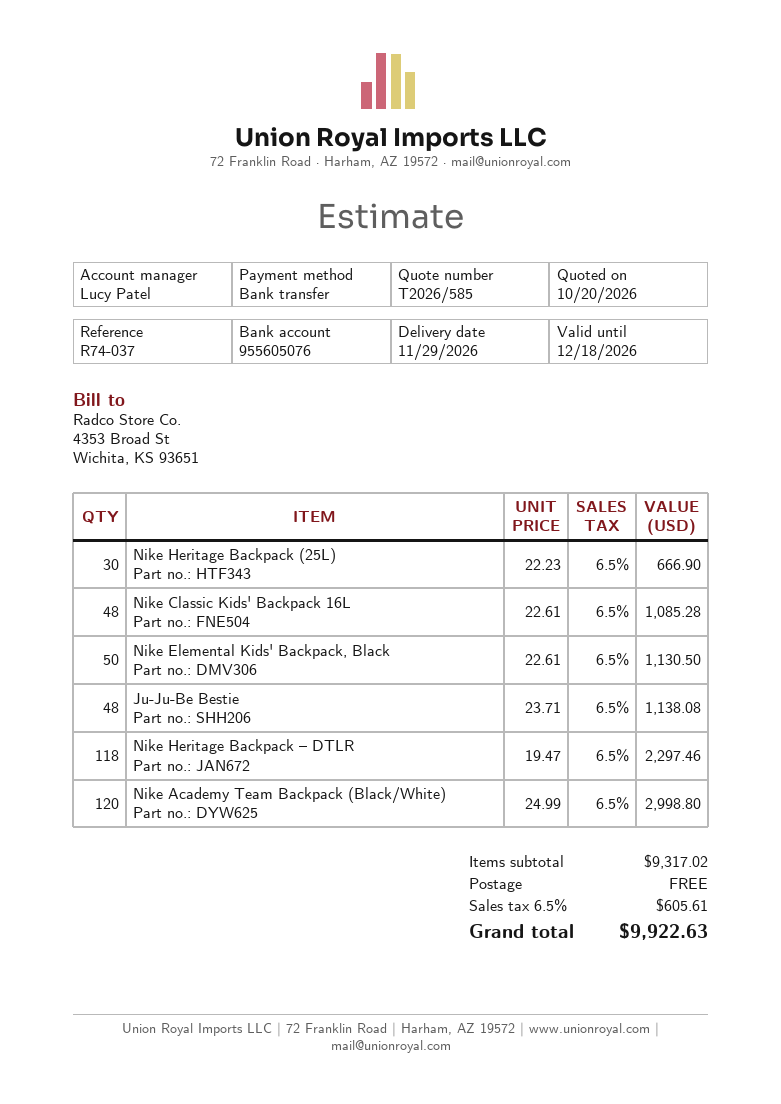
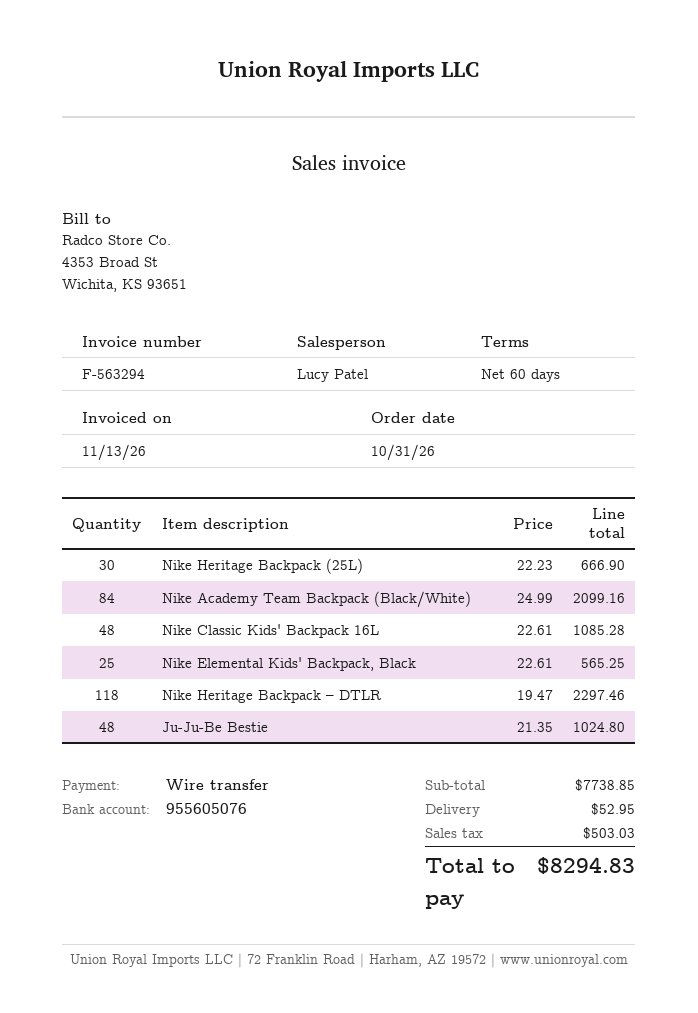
Nike Elemental Kids' Backpack, Black: 50 x 22.61 = 1130.50 -> 25 x 22.61 = 565.25
Ju-Ju-Be Bestie: 48 x 23.71 = 1138.08 -> 48 x 21.35 = 1024.80
Nike Academy Team Backpack (Black/White): 120 x 24.99 = 2998.80 -> 84 x 24.99 = 2099.16
subtotal: 9317.02 -> 7738.85
shipping: 0.00 -> 52.95
tax: 605.61 -> 503.03
total: 9922.63 -> 8294.83

